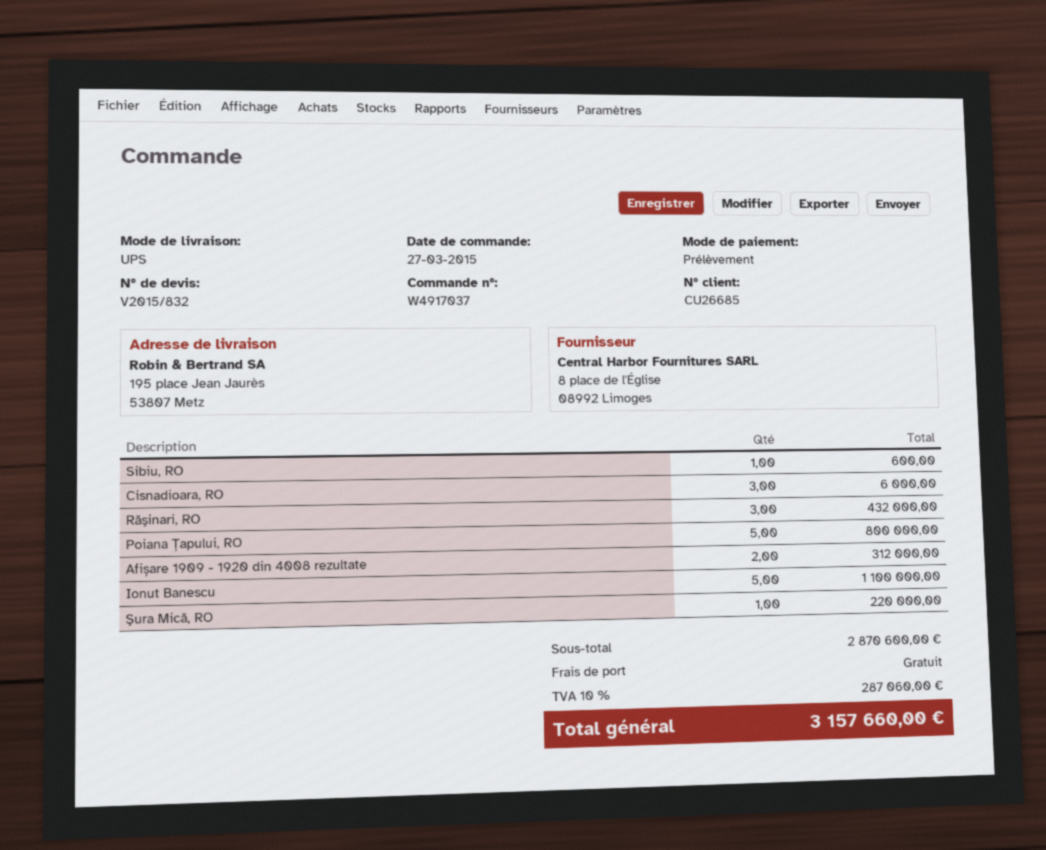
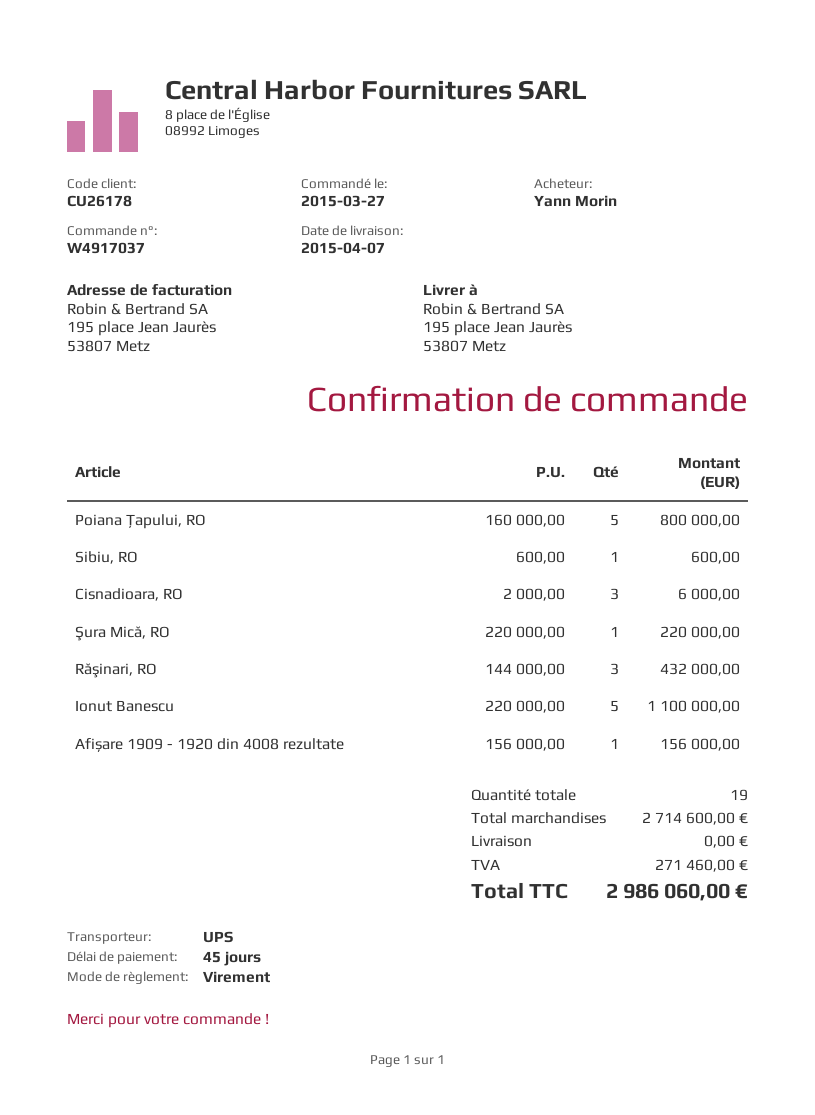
customer number: CU26685 -> CU26178
payment method: direct debit -> bank transfer
Afișare 1909 - 1920 din 4008 rezultate: 2 for 312000.00 -> 1 for 156000.00
subtotal: 2870600.00 -> 2714600.00
tax: 287060.00 -> 271460.00
total: 3157660.00 -> 2986060.00

